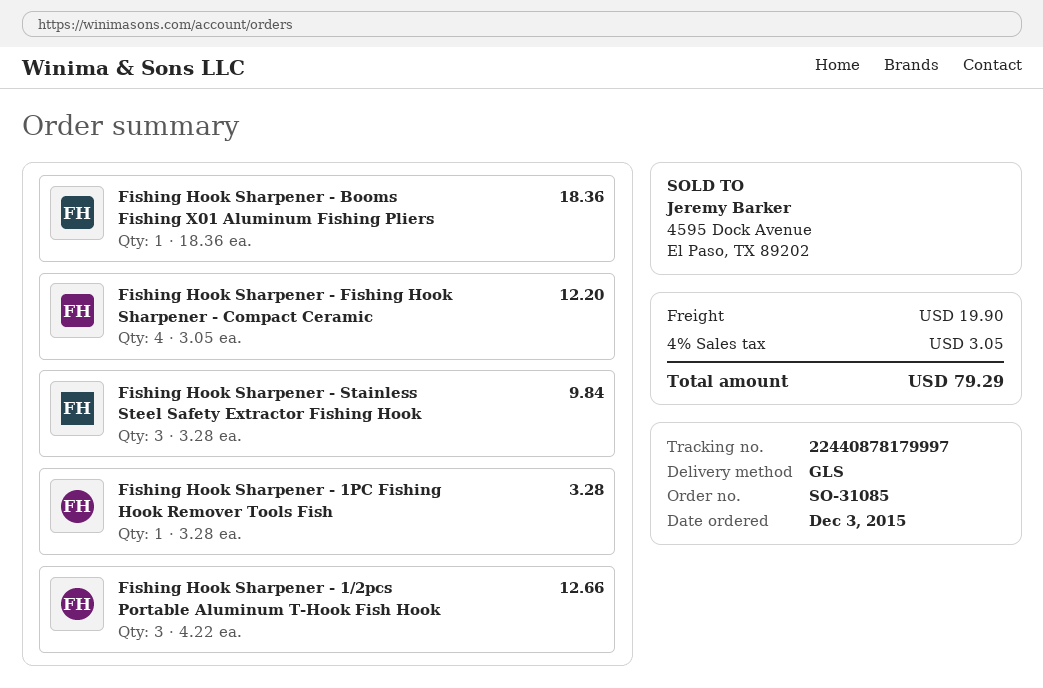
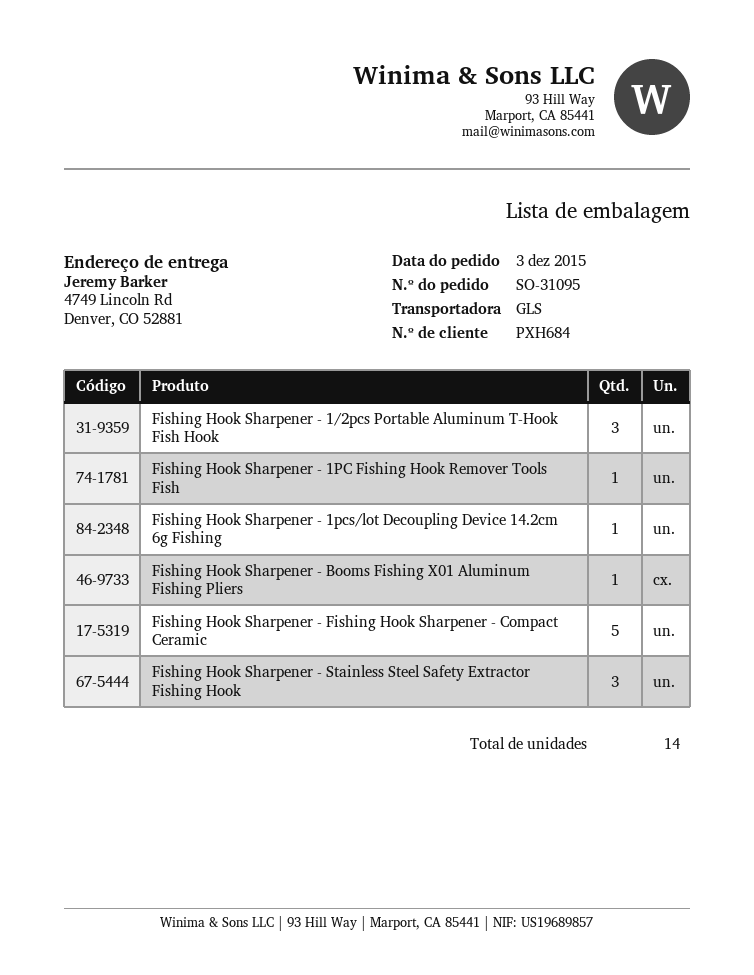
order number: SO-31085 -> SO-31095
Fishing Hook Sharpener - Fishing Hook Sharpener - Compact Ceramic: 4 -> 5
Fishing Hook Sharpener - 1pcs/lot Decoupling Device 14.2cm 6g Fishing: none -> 1

